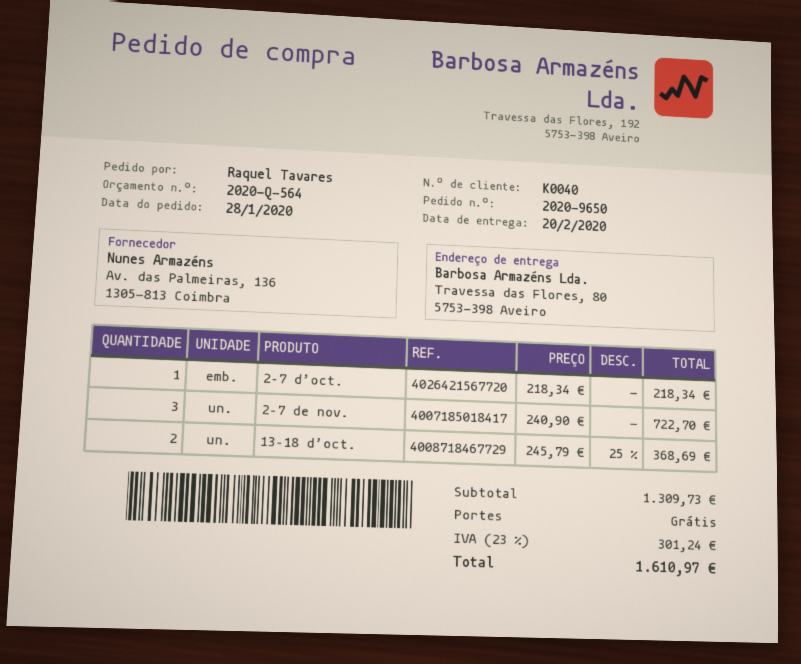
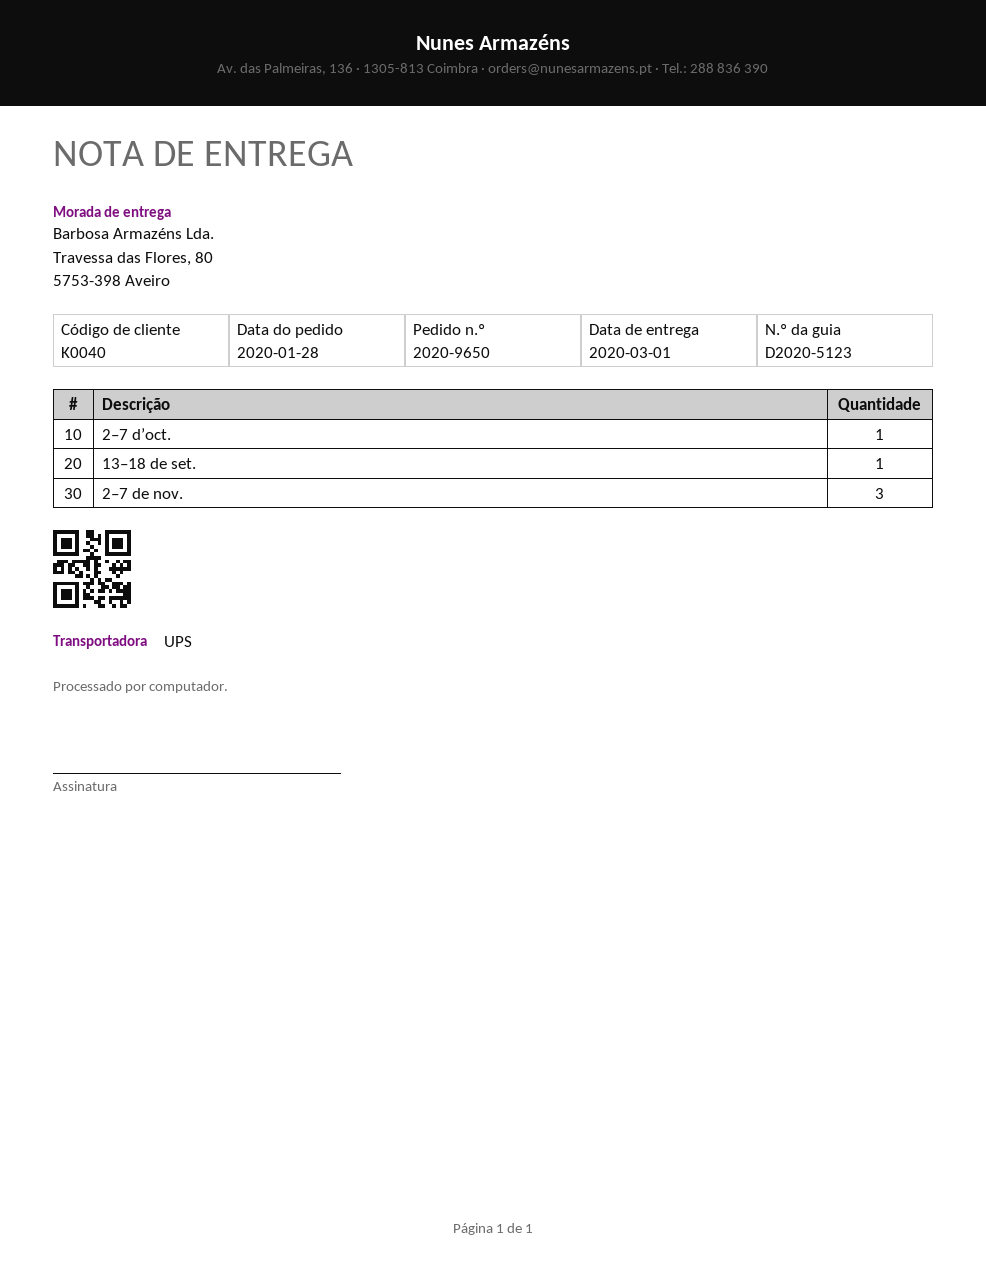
delivery date: 2020-02-20 -> 2020-03-01
13–18 d’oct.: 2 -> none
13–18 de set.: none -> 1

